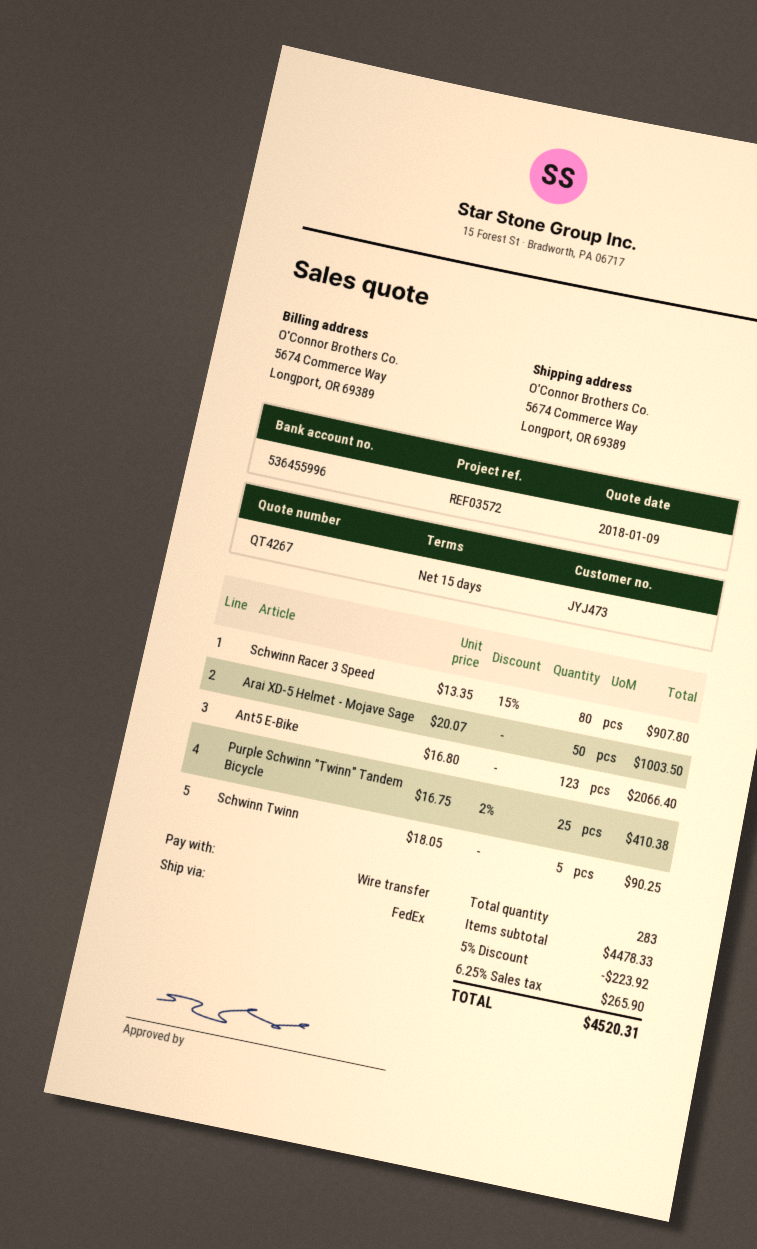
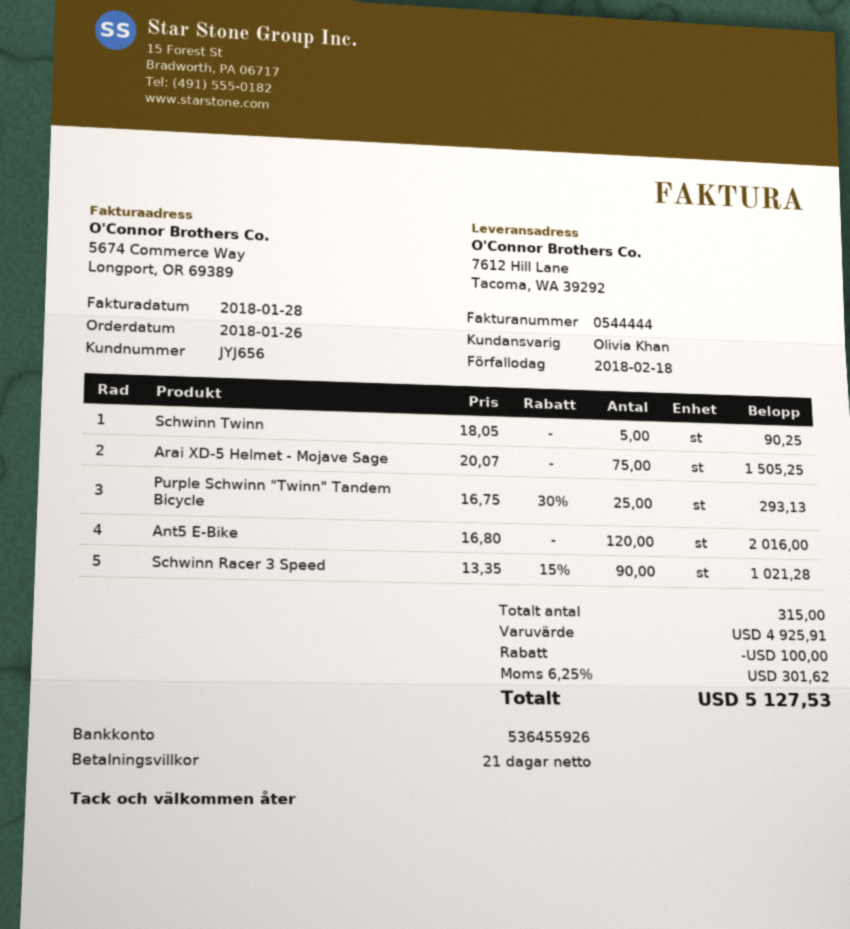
payment terms: 15 days -> 21 days
customer number: JYJ473 -> JYJ656
bank account: 536455996 -> 536455926
ship to: 5674 Commerce Way, Longport, OR 69389 -> 7612 Hill Lane, Tacoma, WA 39292
Schwinn Racer 3 Speed: 80 x 13.35 - 15% = 907.80 -> 90 x 13.35 - 15% = 1021.28
Arai XD-5 Helmet - Mojave Sage: 50 x 20.07 = 1003.50 -> 75 x 20.07 = 1505.25
Ant5 E-Bike: 123 x 16.80 = 2066.40 -> 120 x 16.80 = 2016.00
Purple Schwinn "Twinn" Tandem Bicycle: 25 x 16.75 - 2% = 410.38 -> 25 x 16.75 - 30% = 293.13
total quantity: 283 -> 315
subtotal: 4478.33 -> 4925.91
discount: 223.92 -> 100.00
tax: 6.25% = 265.90 -> 6.25% = 301.62
total: 4520.31 -> 5127.53

